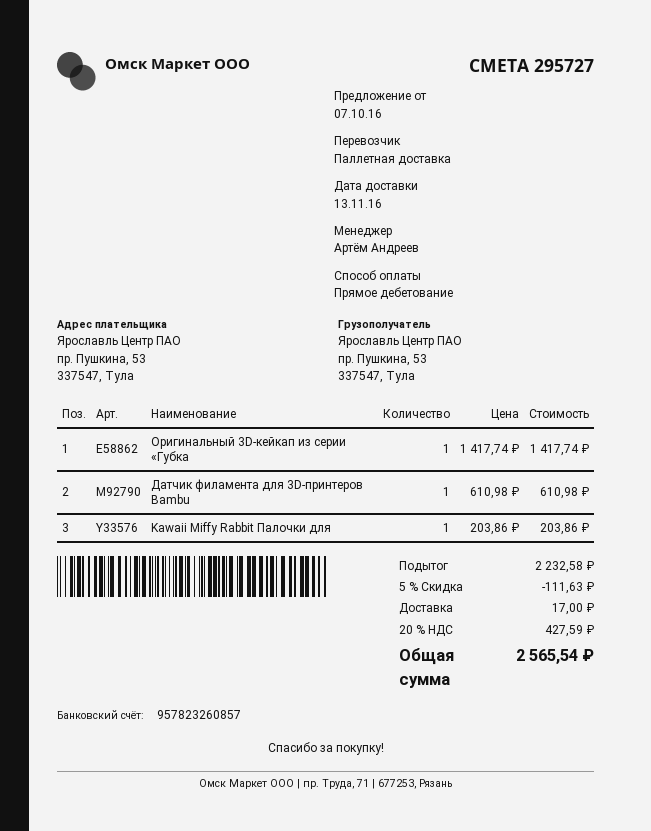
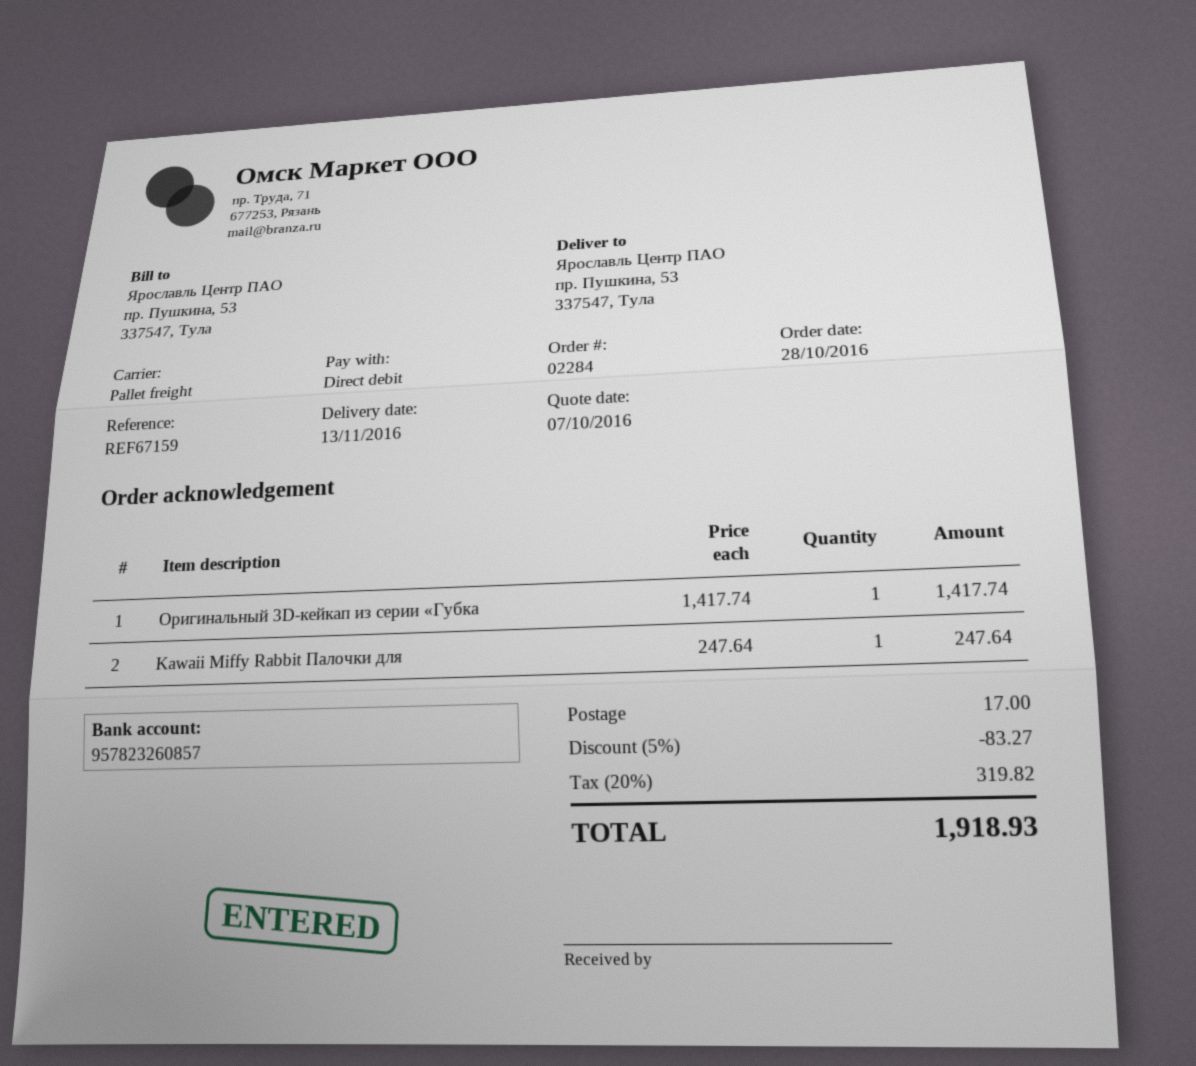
Датчик филамента для 3D-принтеров Bambu: 1 x 610.98 = 610.98 -> none
Kawaii Miffy Rabbit Палочки для: 1 x 203.86 = 203.86 -> 1 x 247.64 = 247.64
discount: 5% = 111.63 -> 5% = 83.27
tax: 20% = 427.59 -> 20% = 319.82
total: 2565.54 -> 1918.93

